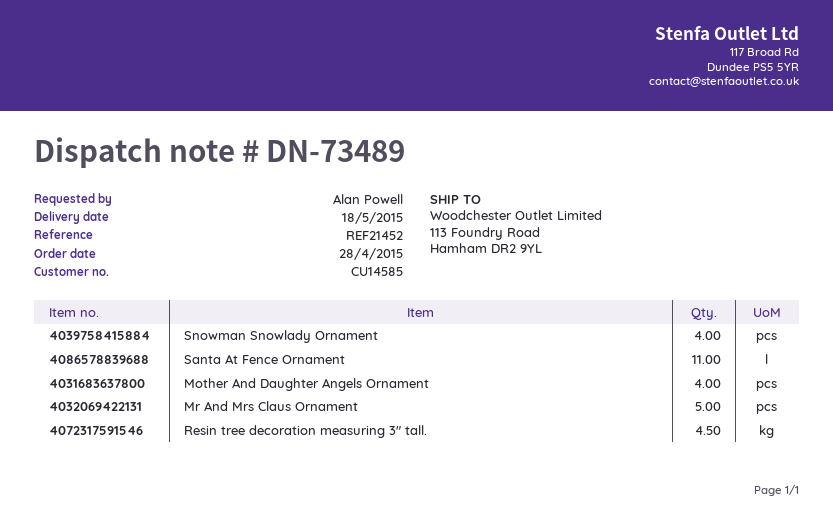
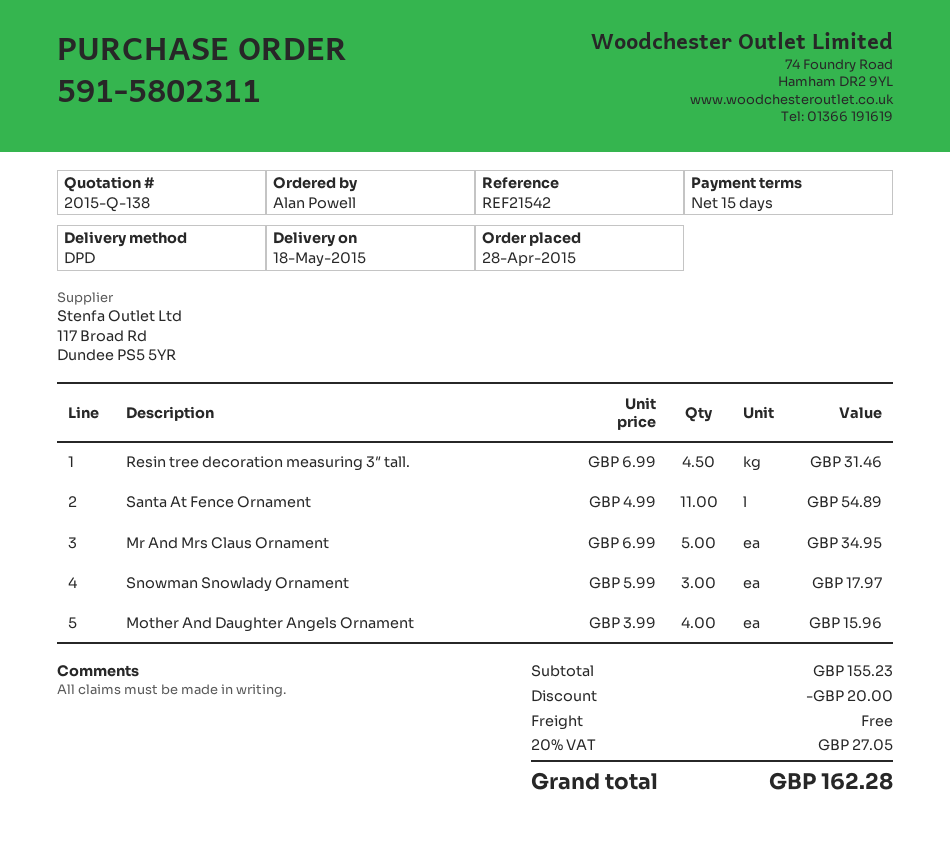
reference: REF21452 -> REF21542
Snowman Snowlady Ornament: 4 -> 3

